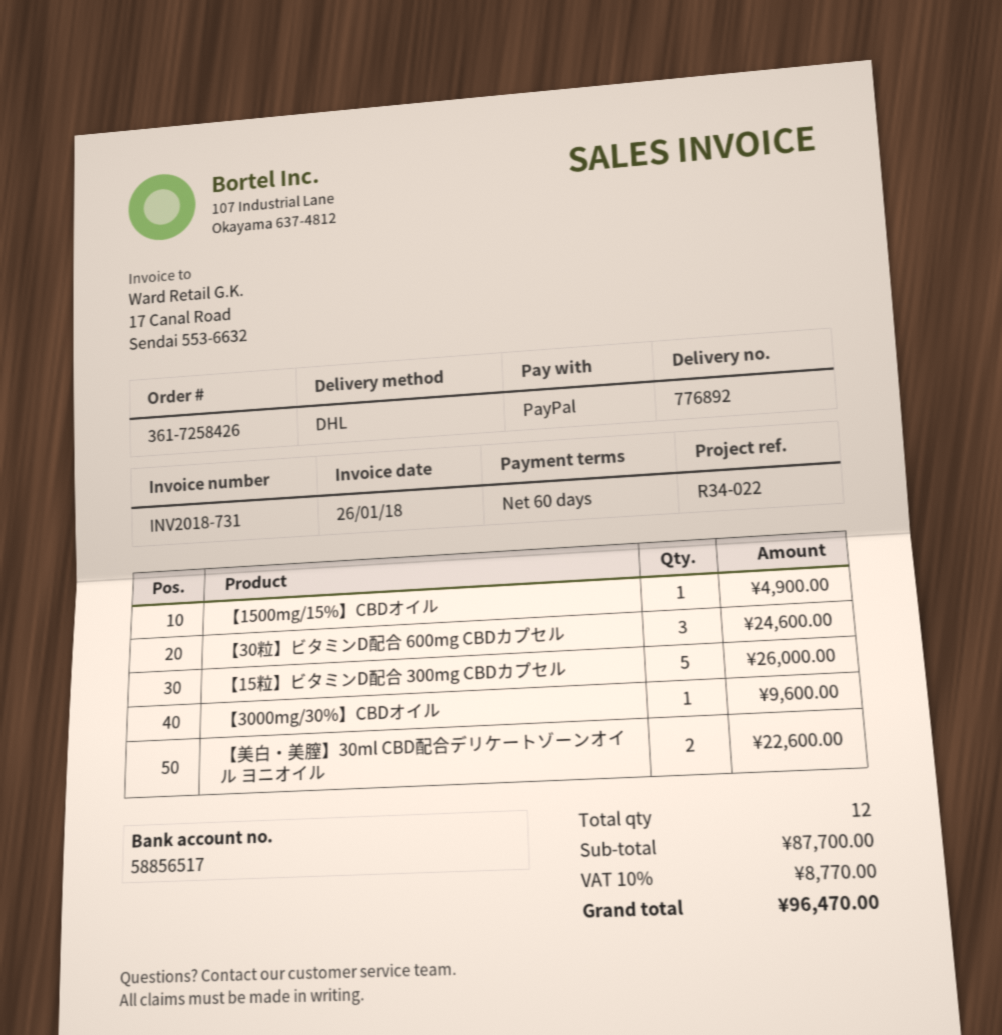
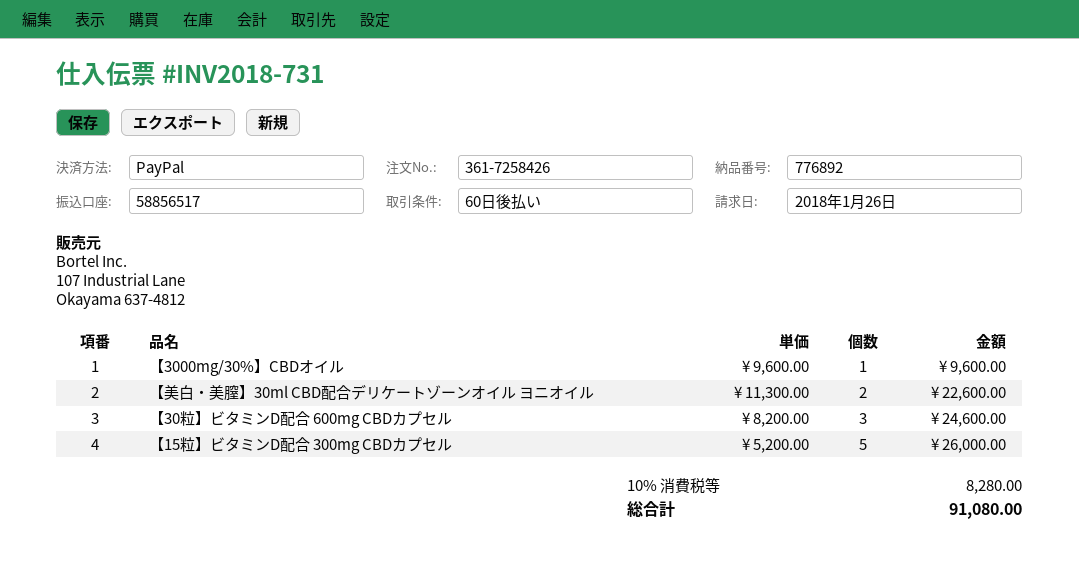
【1500mg/15%】CBDオイル: 1 for 4900.00 -> none
tax: 10% = 8770.00 -> 10% = 8280.00
total: 96470.00 -> 91080.00

